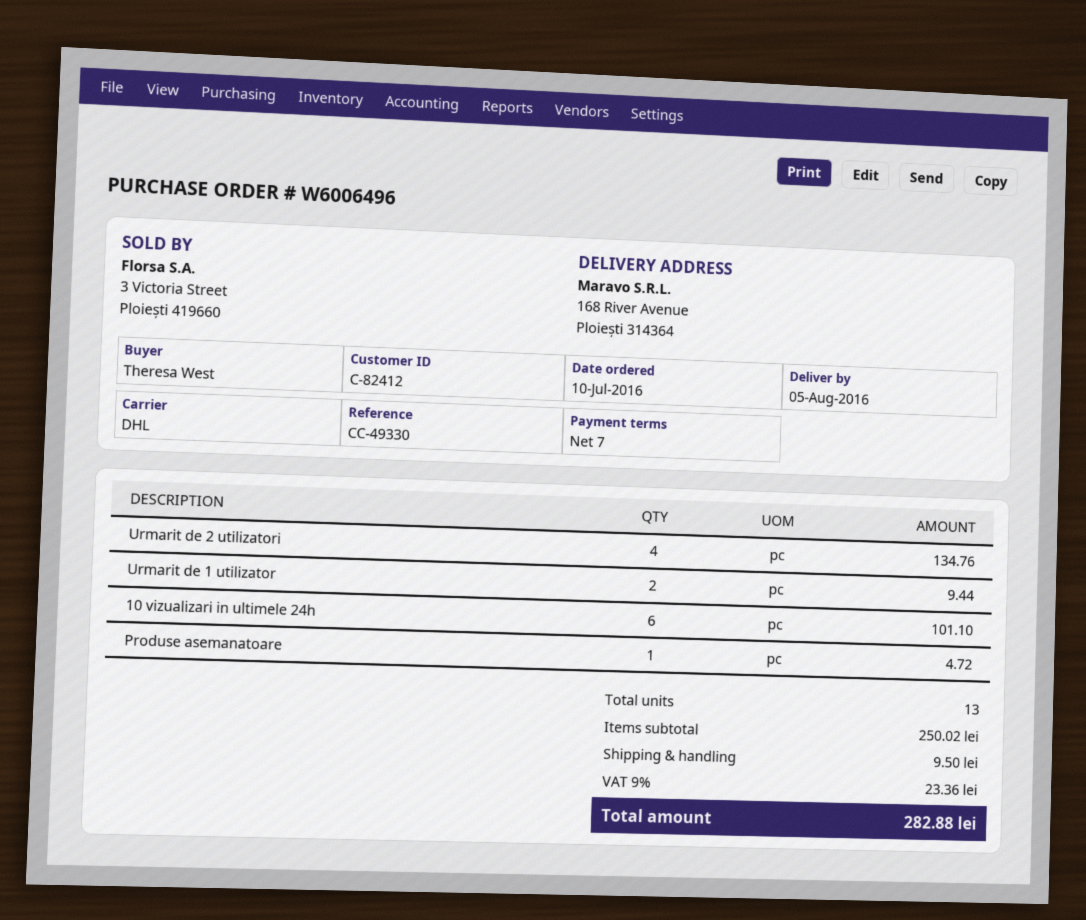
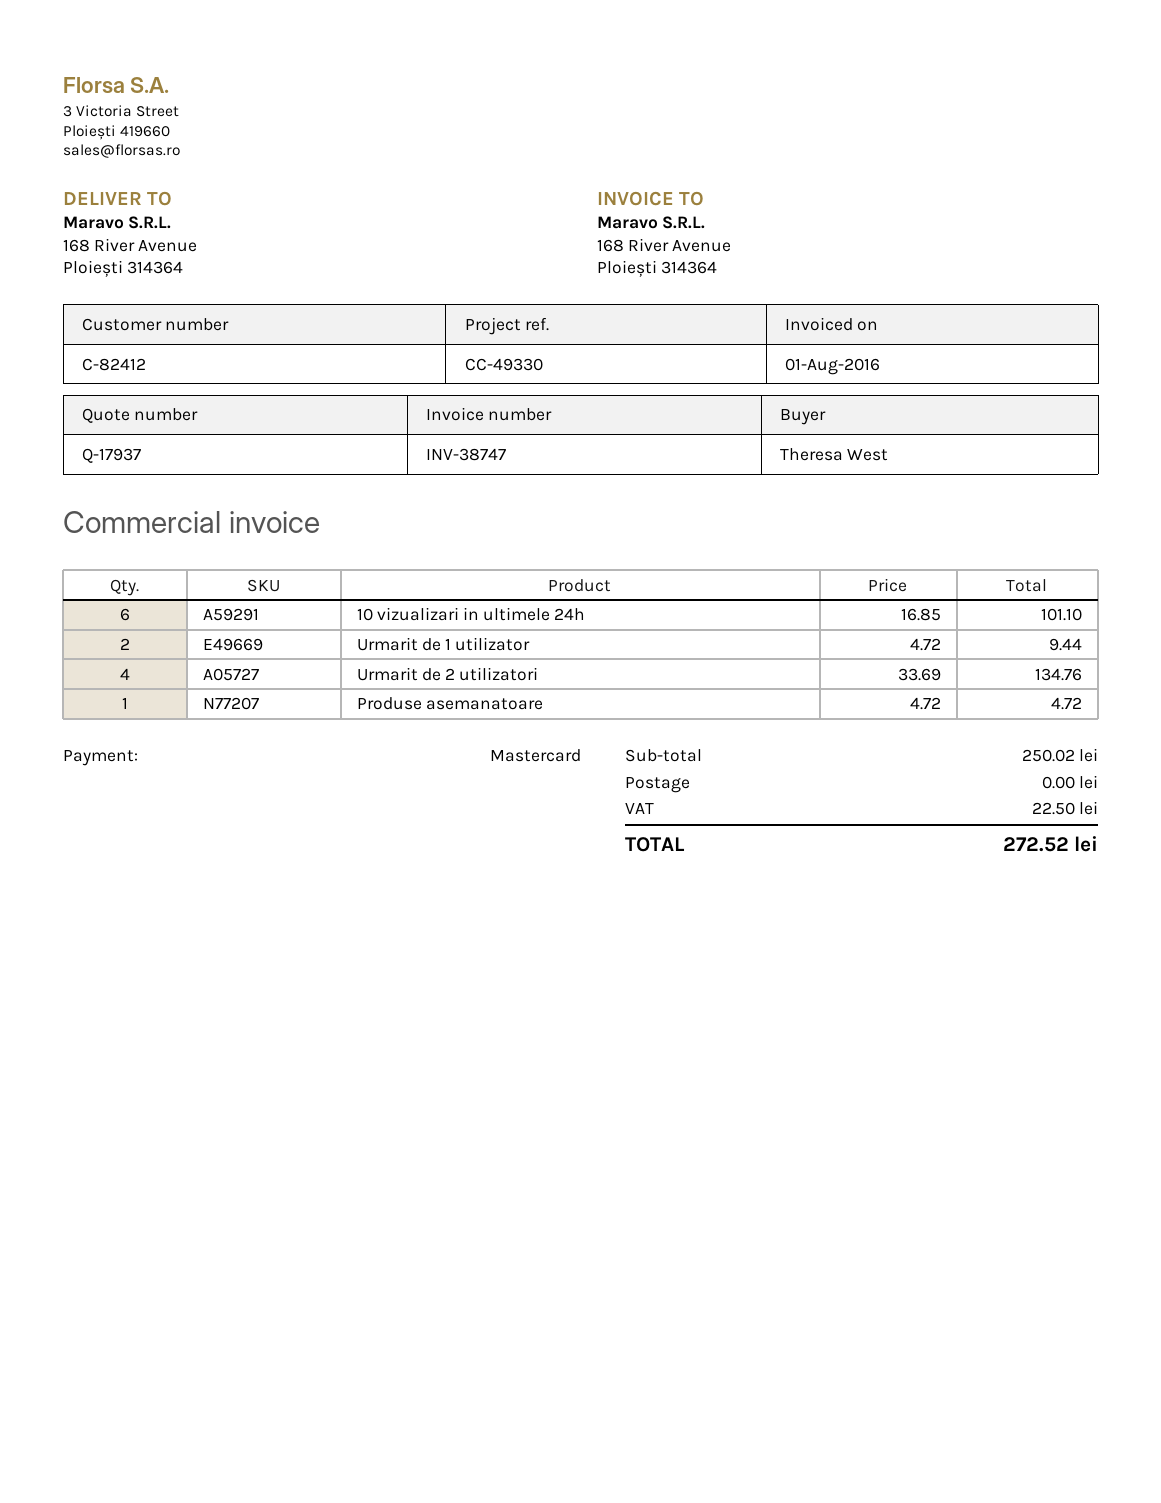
shipping: 9.50 -> 0.00
tax: 23.36 -> 22.50
total: 282.88 -> 272.52

